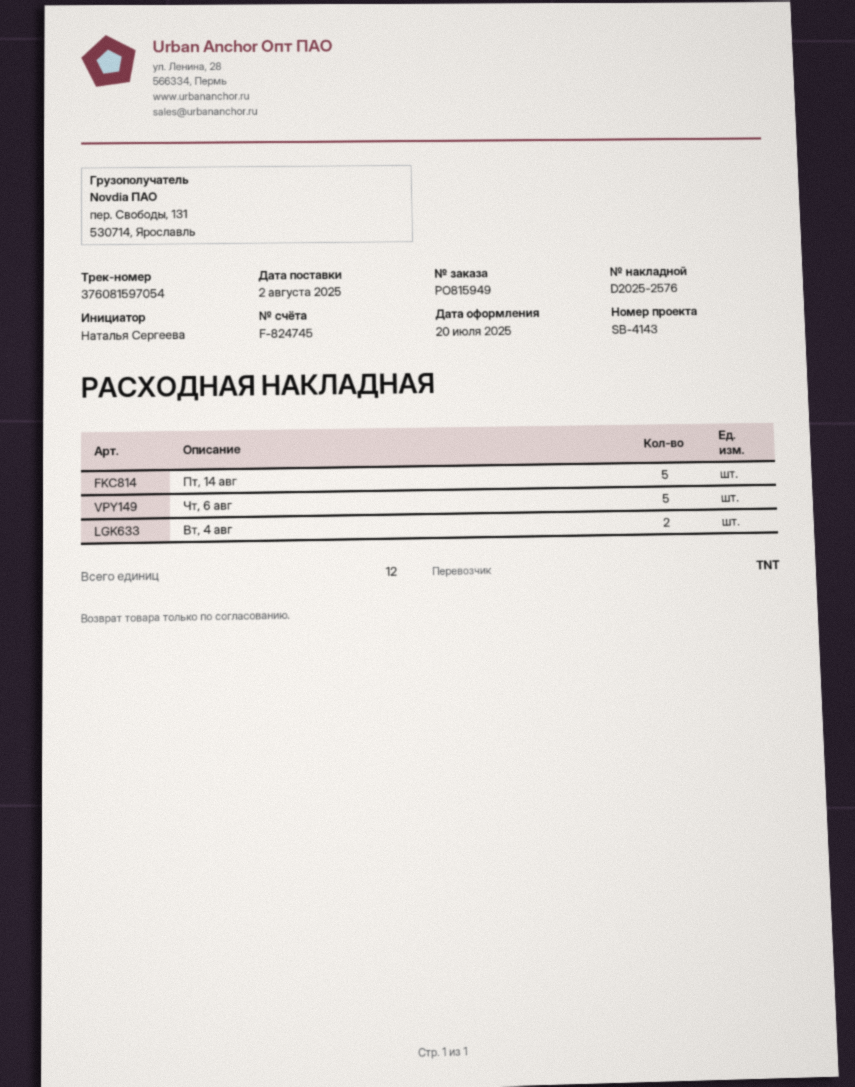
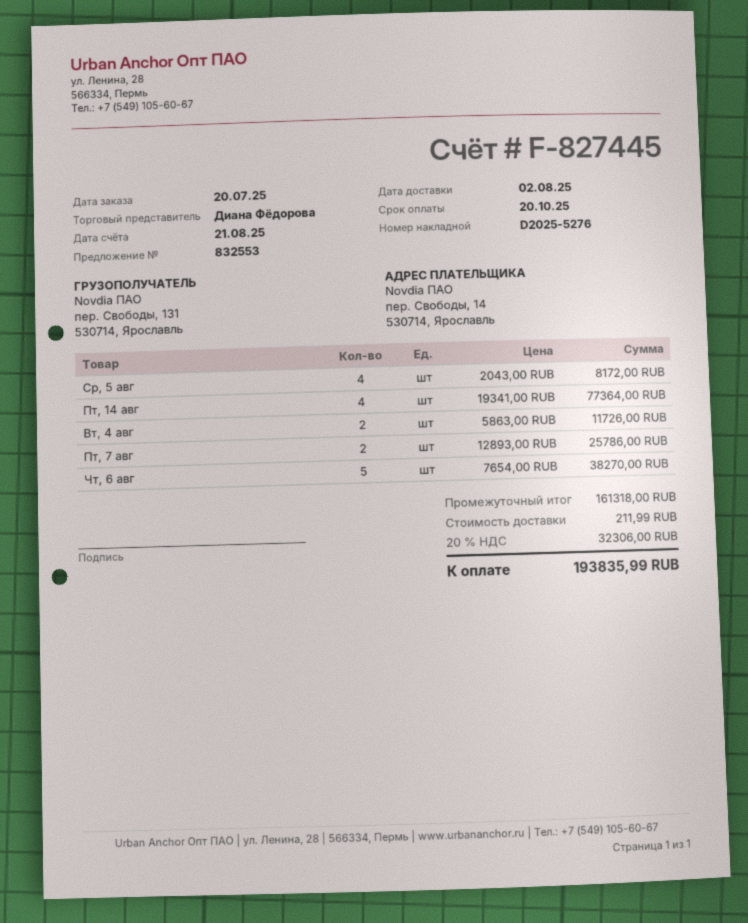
delivery note number: D2025-2576 -> D2025-5276
invoice number: F-824745 -> F-827445
Пт, 14 авг: 5 -> 4
Ср, 5 авг: none -> 4
Пт, 7 авг: none -> 2

